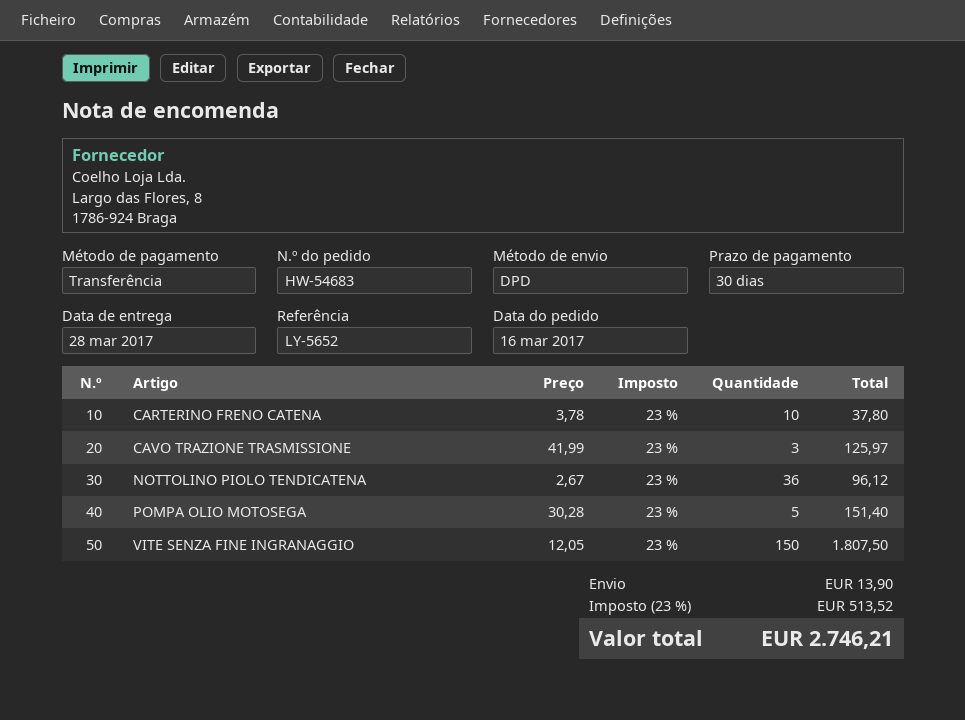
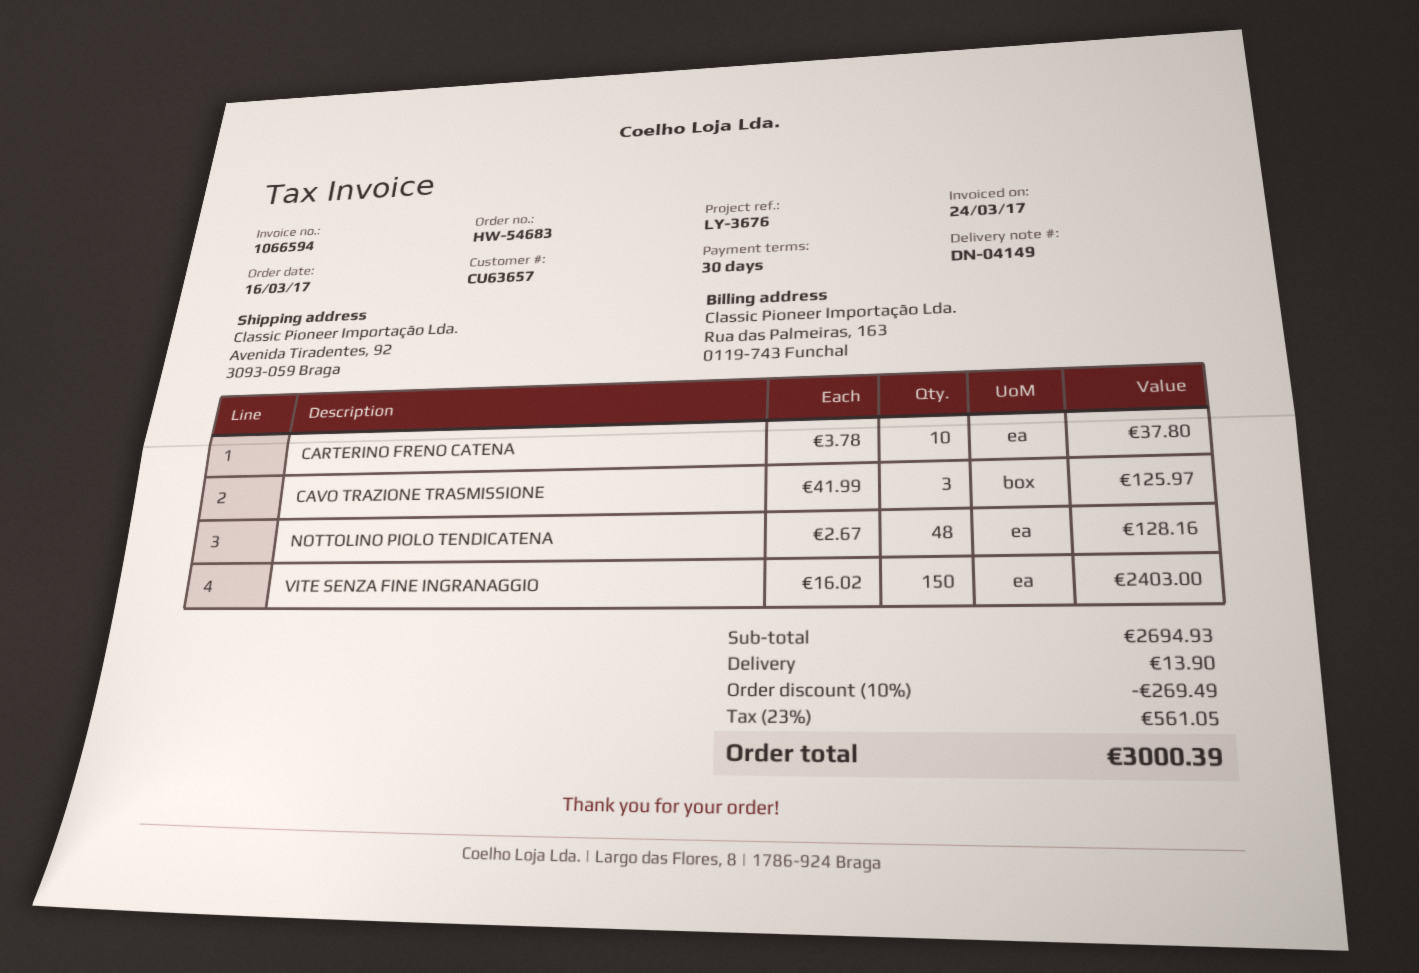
reference: LY-5652 -> LY-3676
NOTTOLINO PIOLO TENDICATENA: 36 x 2.67 = 96.12 -> 48 x 2.67 = 128.16
POMPA OLIO MOTOSEGA: 5 x 30.28 = 151.40 -> none
VITE SENZA FINE INGRANAGGIO: 150 x 12.05 = 1807.50 -> 150 x 16.02 = 2403.00
discount: none -> 10% = 269.49
tax: 23% = 513.52 -> 23% = 561.05
total: 2746.21 -> 3000.39

